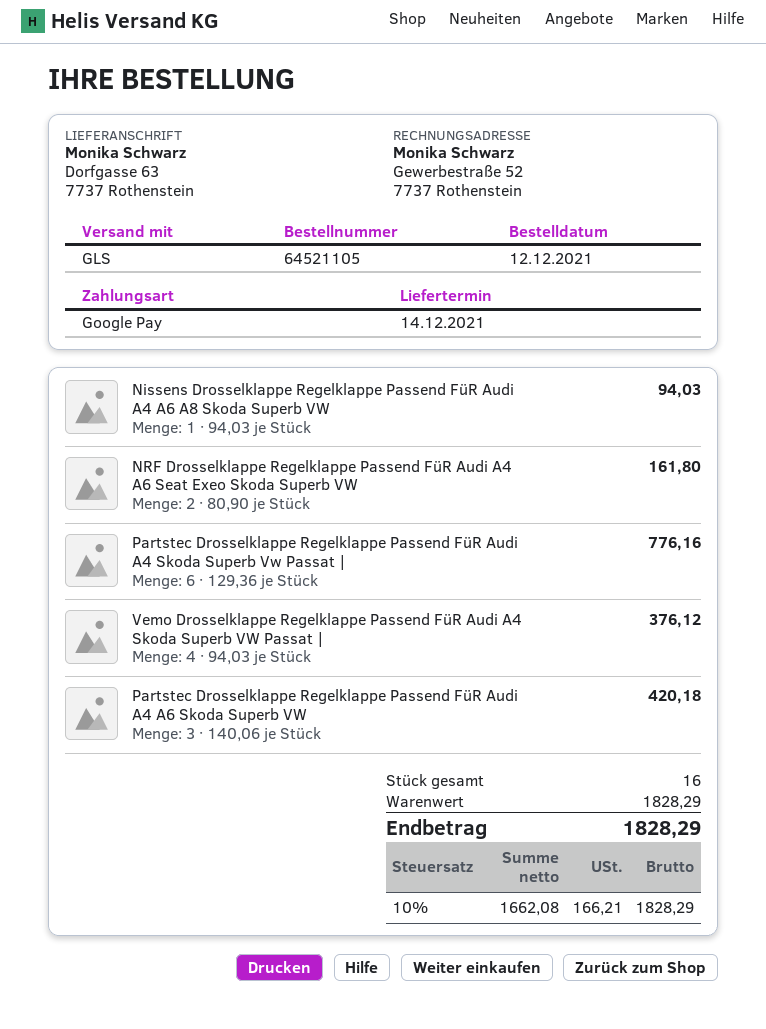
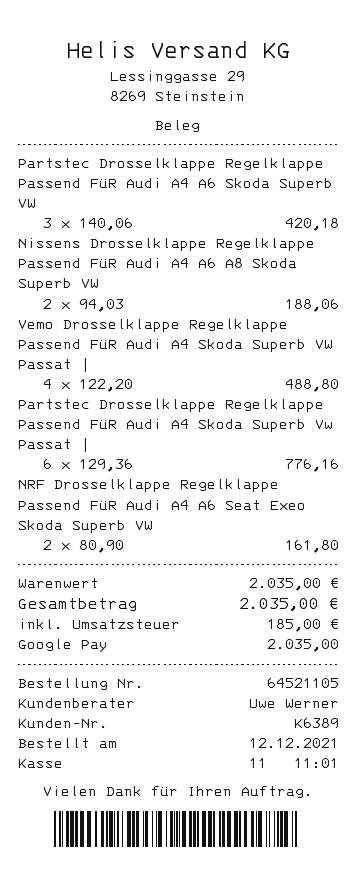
Nissens Drosselklappe Regelklappe Passend FüR Audi A4 A6 A8 Skoda Superb VW: 1 x 94.03 = 94.03 -> 2 x 94.03 = 188.06
Vemo Drosselklappe Regelklappe Passend FüR Audi A4 Skoda Superb VW Passat |: 4 x 94.03 = 376.12 -> 4 x 122.20 = 488.80
subtotal: 1828.29 -> 2035.00
tax: 166.21 -> 185.00
total: 1828.29 -> 2035.00

